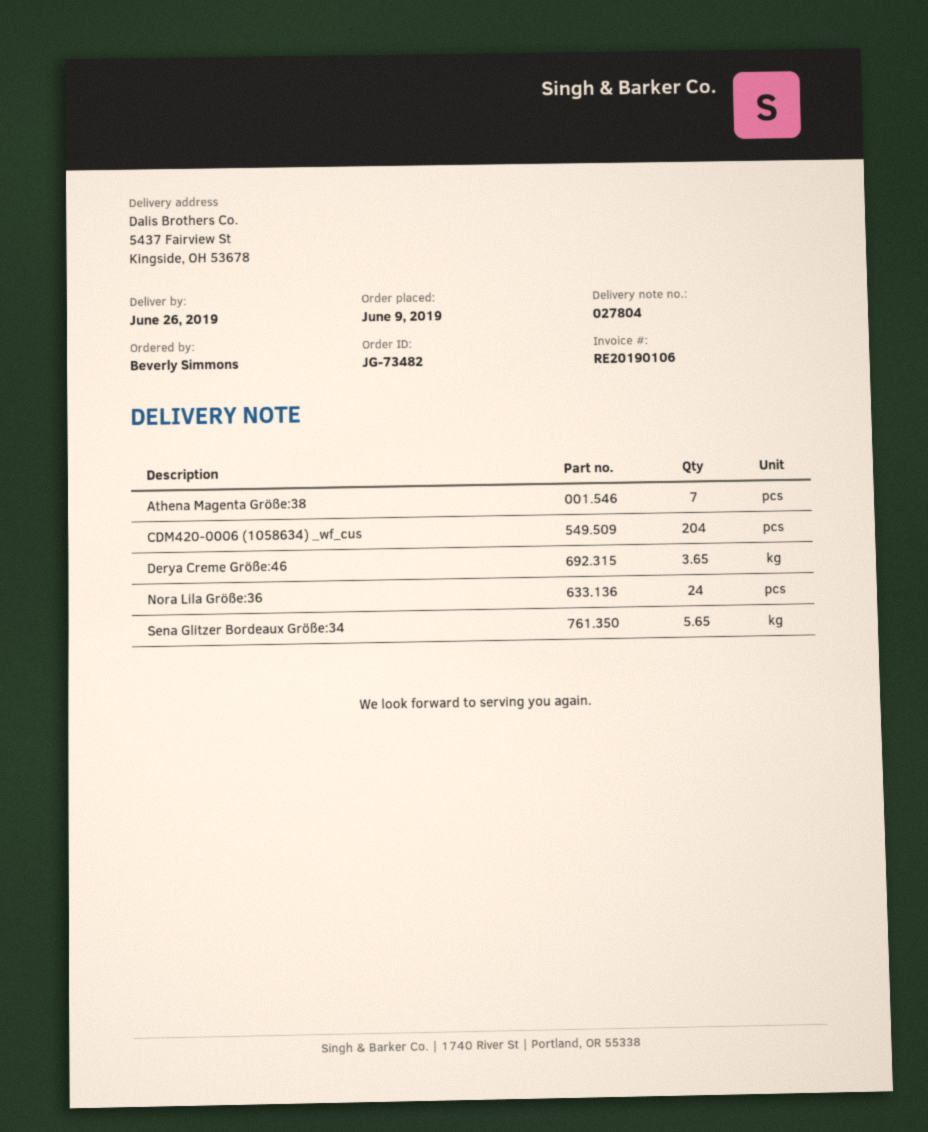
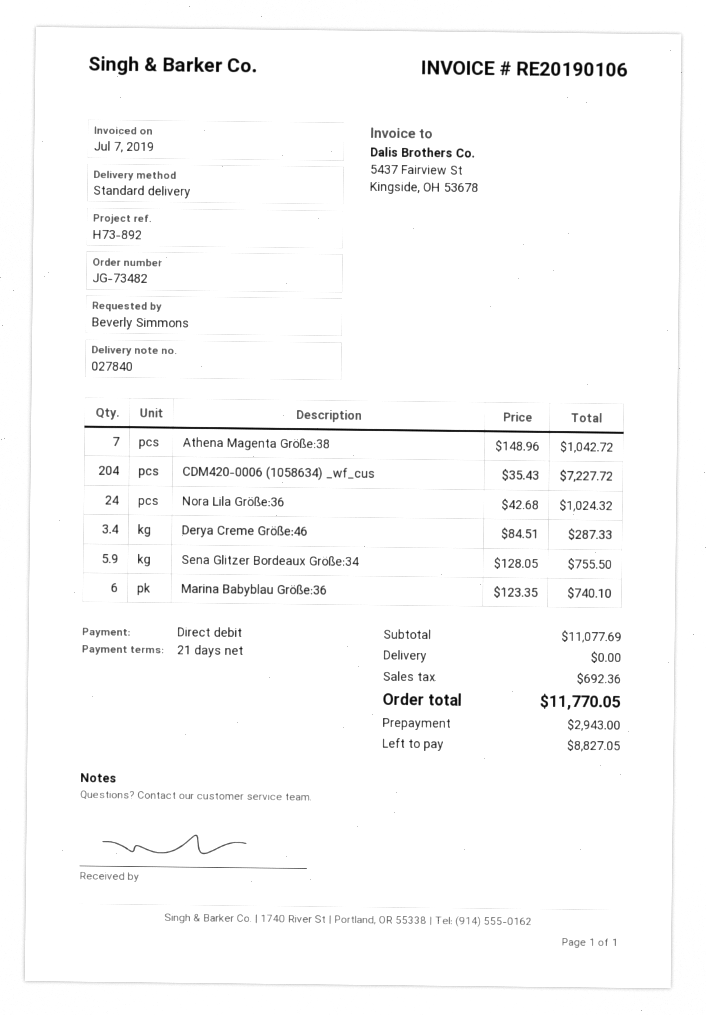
delivery note number: 027804 -> 027840
Derya Creme Größe:46: 3.65 -> 3.4
Sena Glitzer Bordeaux Größe:34: 5.65 -> 5.9
Marina Babyblau Größe:36: none -> 6

